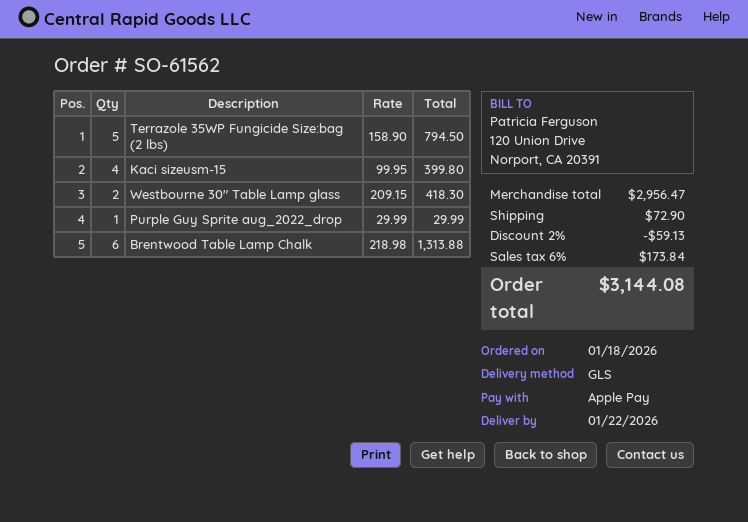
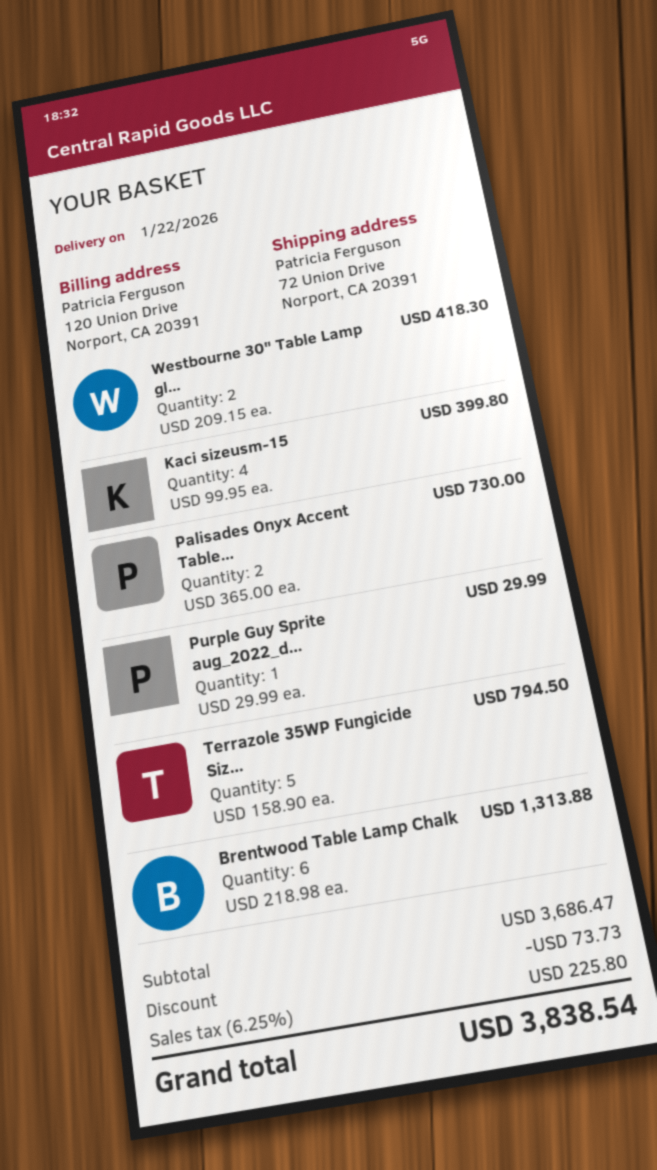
Palisades Onyx Accent Table...: none -> 2 x 365.00 = 730.00
subtotal: 2956.47 -> 3686.47
discount: 59.13 -> 73.73
shipping: 72.90 -> none
tax: 6% = 173.84 -> 6.25% = 225.80
total: 3144.08 -> 3838.54

